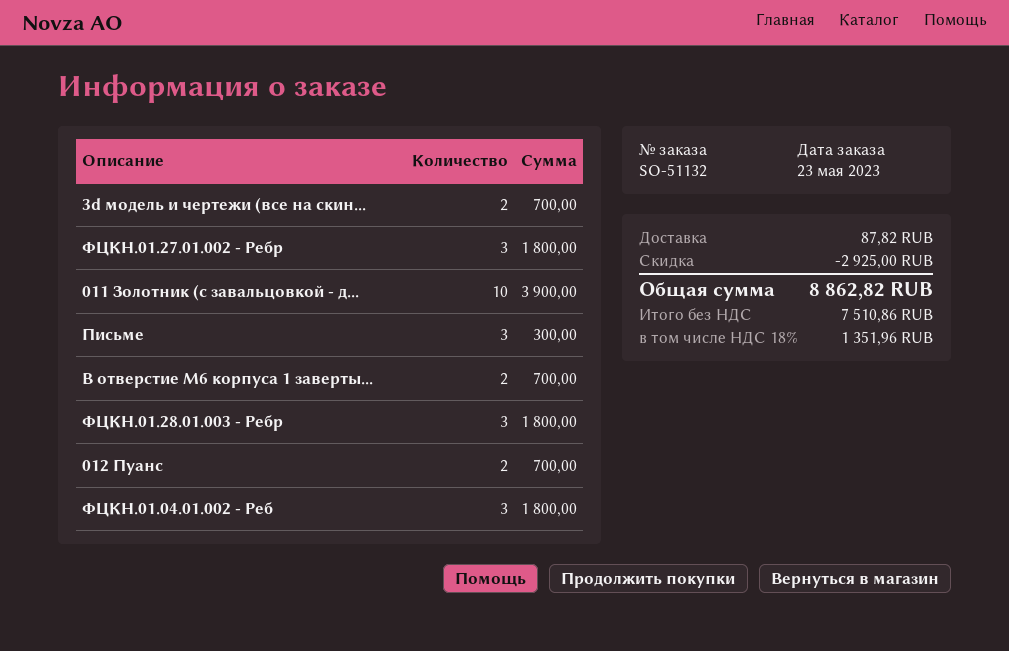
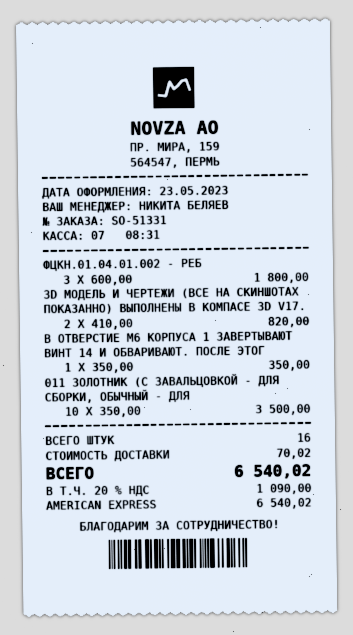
order number: SO-51132 -> SO-51331
3d модель и чертежи (все на скин...: 2 for 700.00 -> 2 for 820.00
ФЦКН.01.27.01.002 - Ребр: 3 for 1800.00 -> none
011 Золотник (с завальцовкой - д...: 10 for 3900.00 -> 10 for 3500.00
Письме: 3 for 300.00 -> none
В отверстие М6 корпуса 1 заверты...: 2 for 700.00 -> 1 for 350.00
ФЦКН.01.28.01.003 - Ребр: 3 for 1800.00 -> none
012 Пуанс: 2 for 700.00 -> none
discount: 2925.00 -> none
shipping: 87.82 -> 70.02
tax: 18% = 1351.96 -> 20% = 1090.00
total: 8862.82 -> 6540.02

